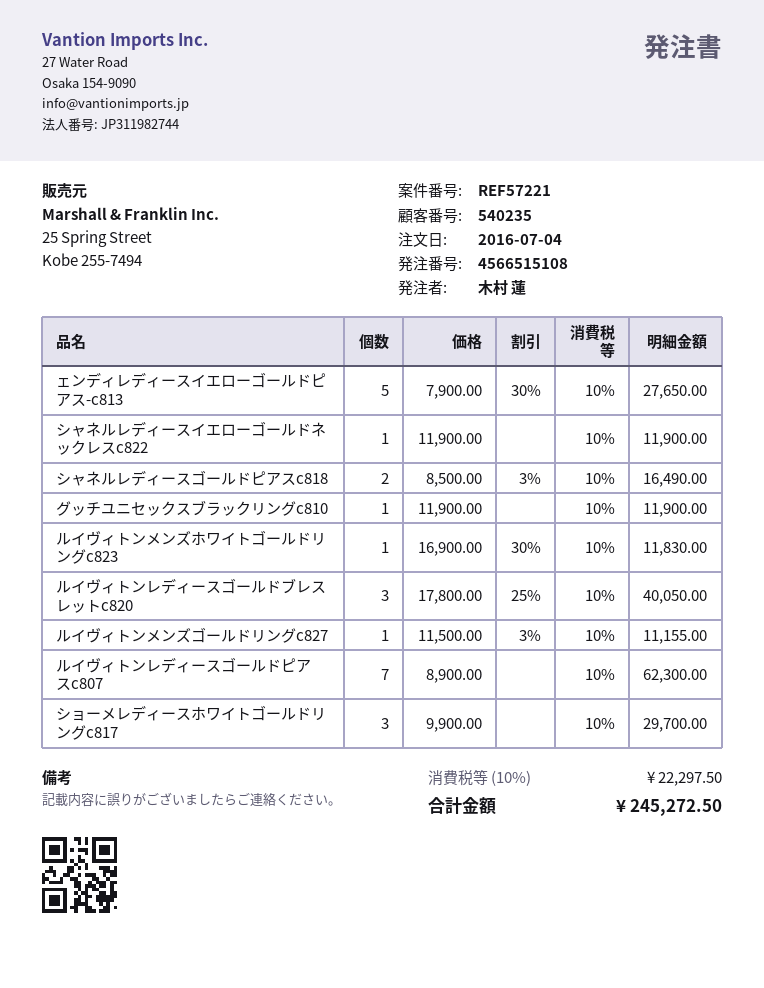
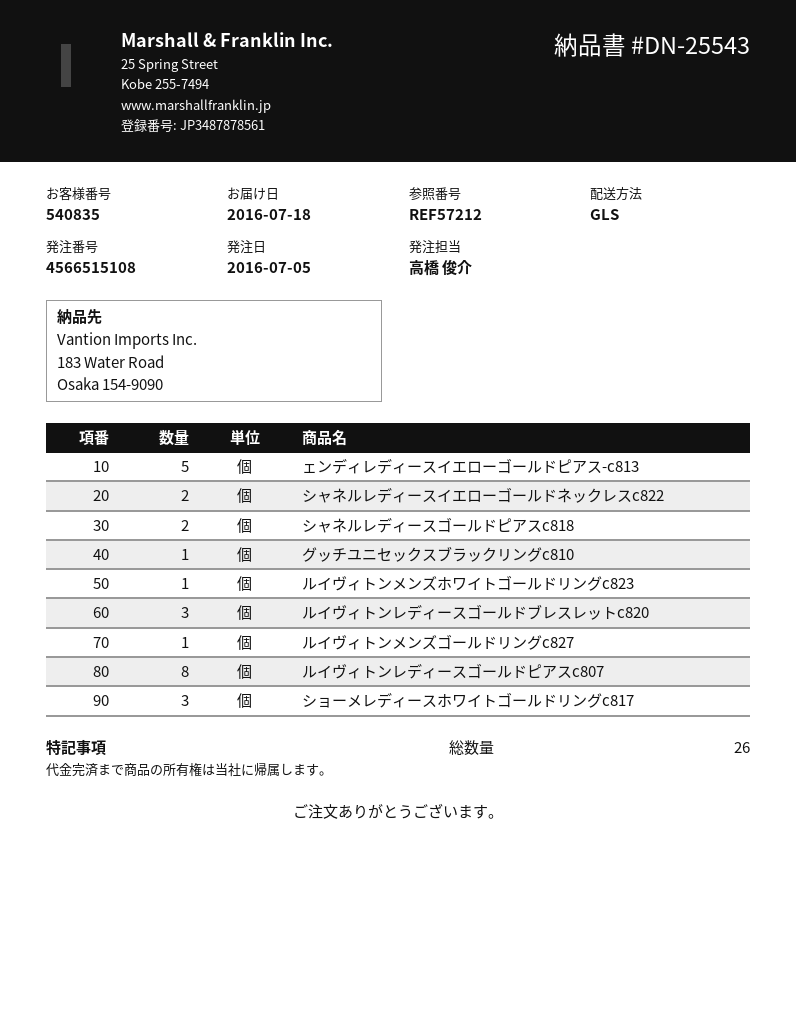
order date: 2016-07-04 -> 2016-07-05
customer number: 540235 -> 540835
reference: REF57221 -> REF57212
ordered by: 木村 蓮 -> 高橋 俊介
シャネルレディースイエローゴールドネックレスc822: 1 -> 2
ルイヴィトンレディースゴールドピアスc807: 7 -> 8

